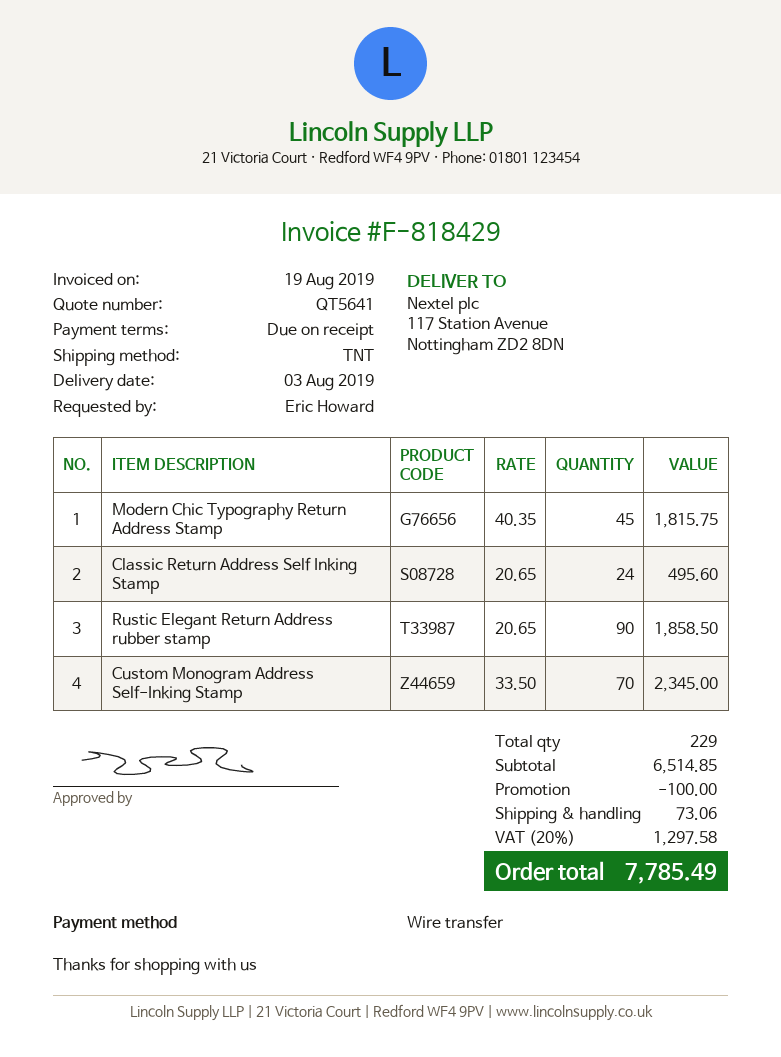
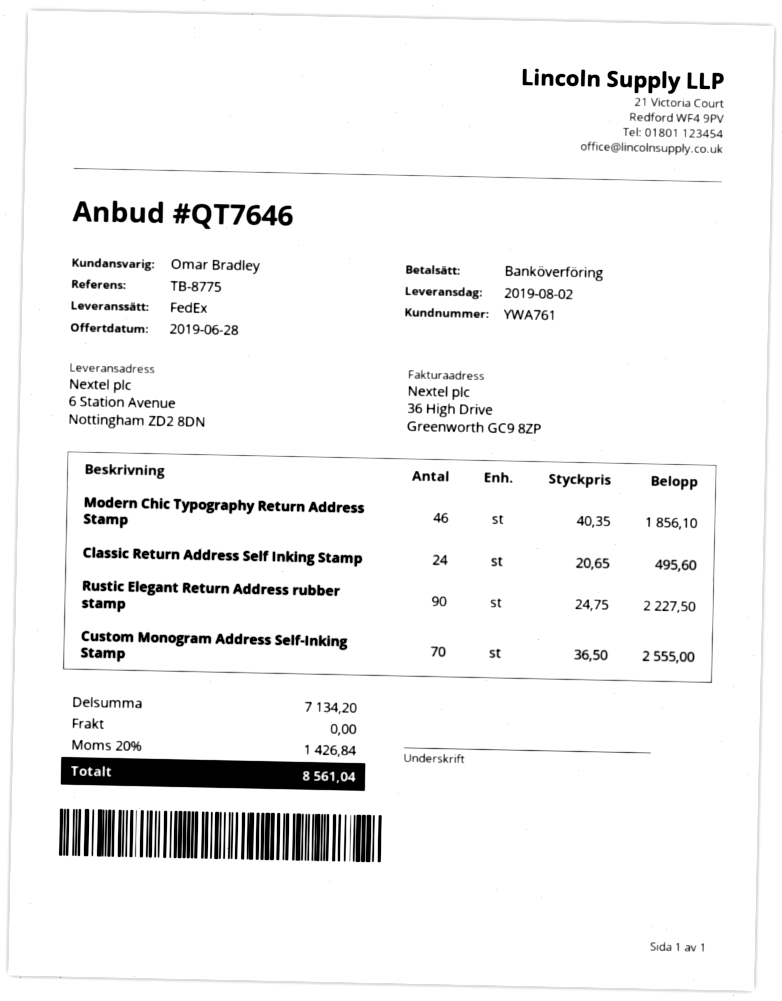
quote number: QT5641 -> QT7646
delivery date: 2019-08-03 -> 2019-08-02
shipping method: TNT -> FedEx
ship to: 117 Station Avenue, Nottingham ZD2 8DN -> 6 Station Avenue, Nottingham ZD2 8DN
Modern Chic Typography Return Address Stamp: 45 x 40.35 = 1815.75 -> 46 x 40.35 = 1856.10
Rustic Elegant Return Address rubber stamp: 90 x 20.65 = 1858.50 -> 90 x 24.75 = 2227.50
Custom Monogram Address Self-Inking Stamp: 70 x 33.50 = 2345.00 -> 70 x 36.50 = 2555.00
subtotal: 6514.85 -> 7134.20
discount: 100.00 -> none
shipping: 73.06 -> 0.00
tax: 20% = 1297.58 -> 20% = 1426.84
total: 7785.49 -> 8561.04

